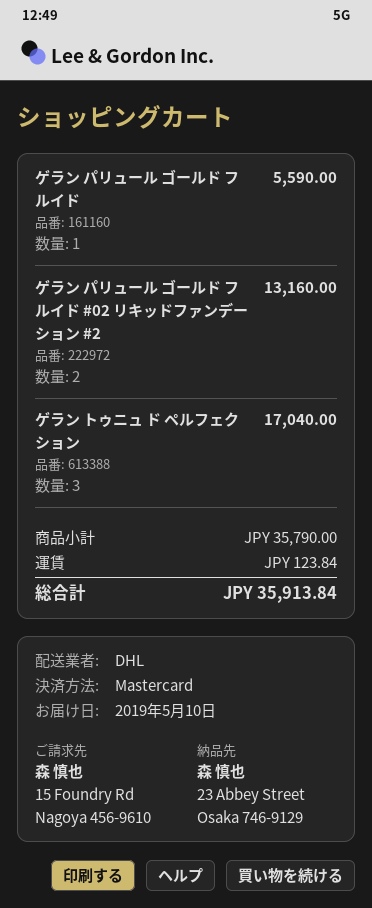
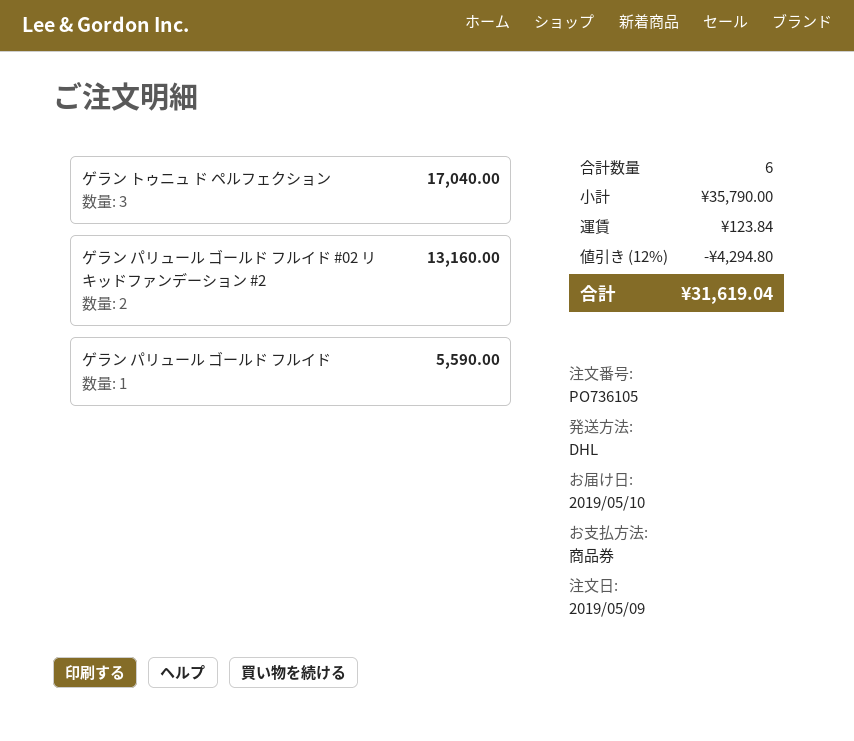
payment method: Mastercard -> gift card
discount: none -> 12% = 4294.80
total: 35913.84 -> 31619.04

